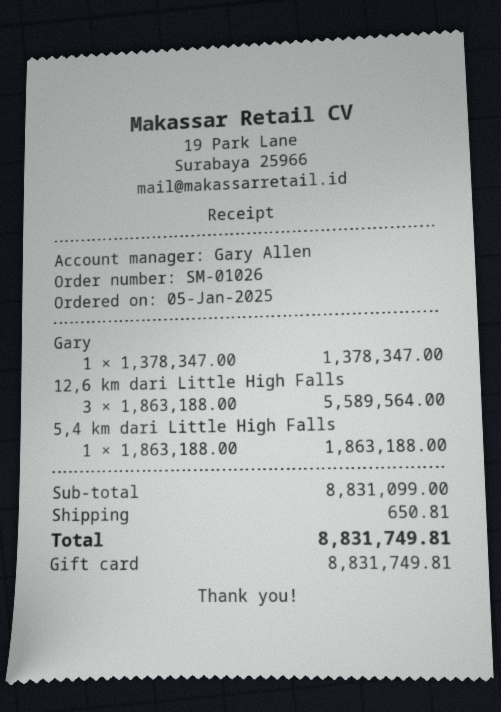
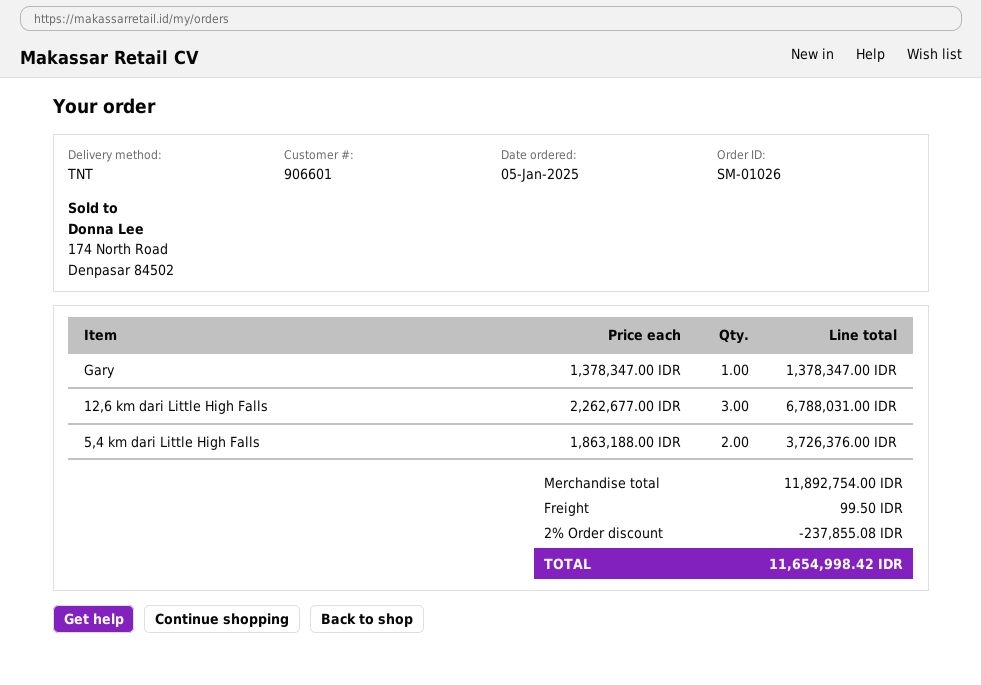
12,6 km dari Little High Falls: 3 x 1863188.00 = 5589564.00 -> 3 x 2262677.00 = 6788031.00
5,4 km dari Little High Falls: 1 x 1863188.00 = 1863188.00 -> 2 x 1863188.00 = 3726376.00
subtotal: 8831099.00 -> 11892754.00
discount: none -> 2% = 237855.08
shipping: 650.81 -> 99.50
total: 8831749.81 -> 11654998.42

